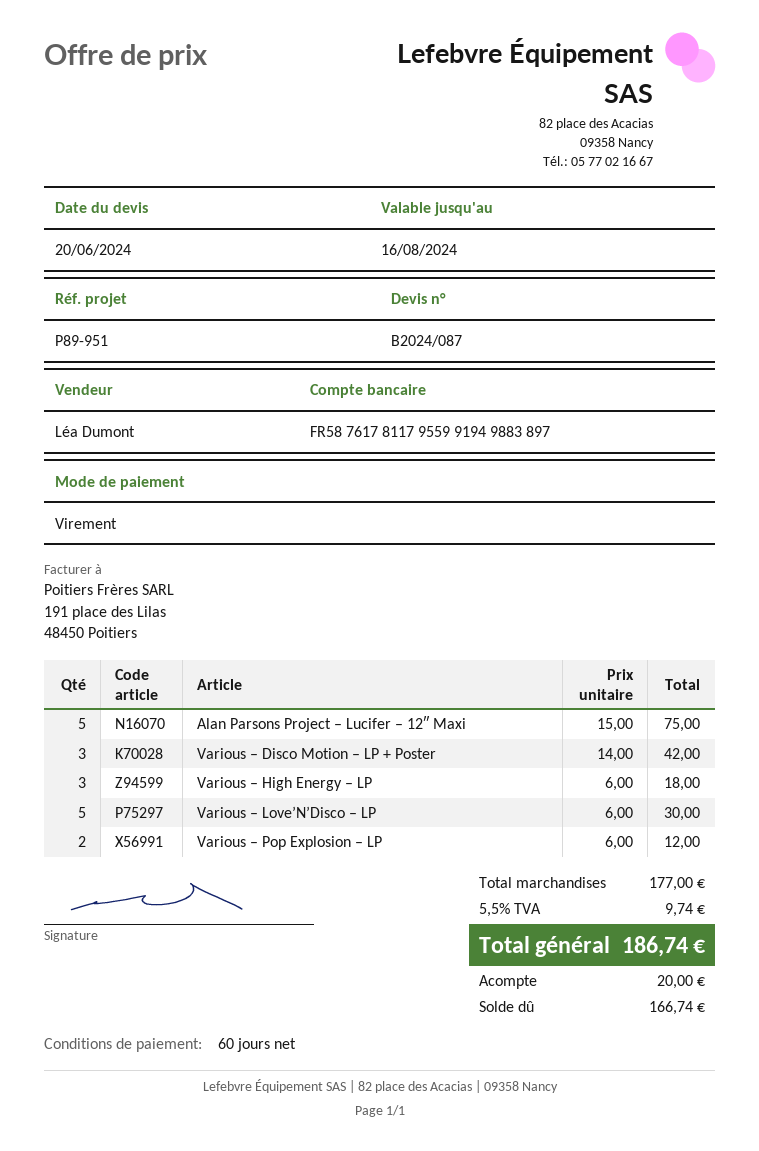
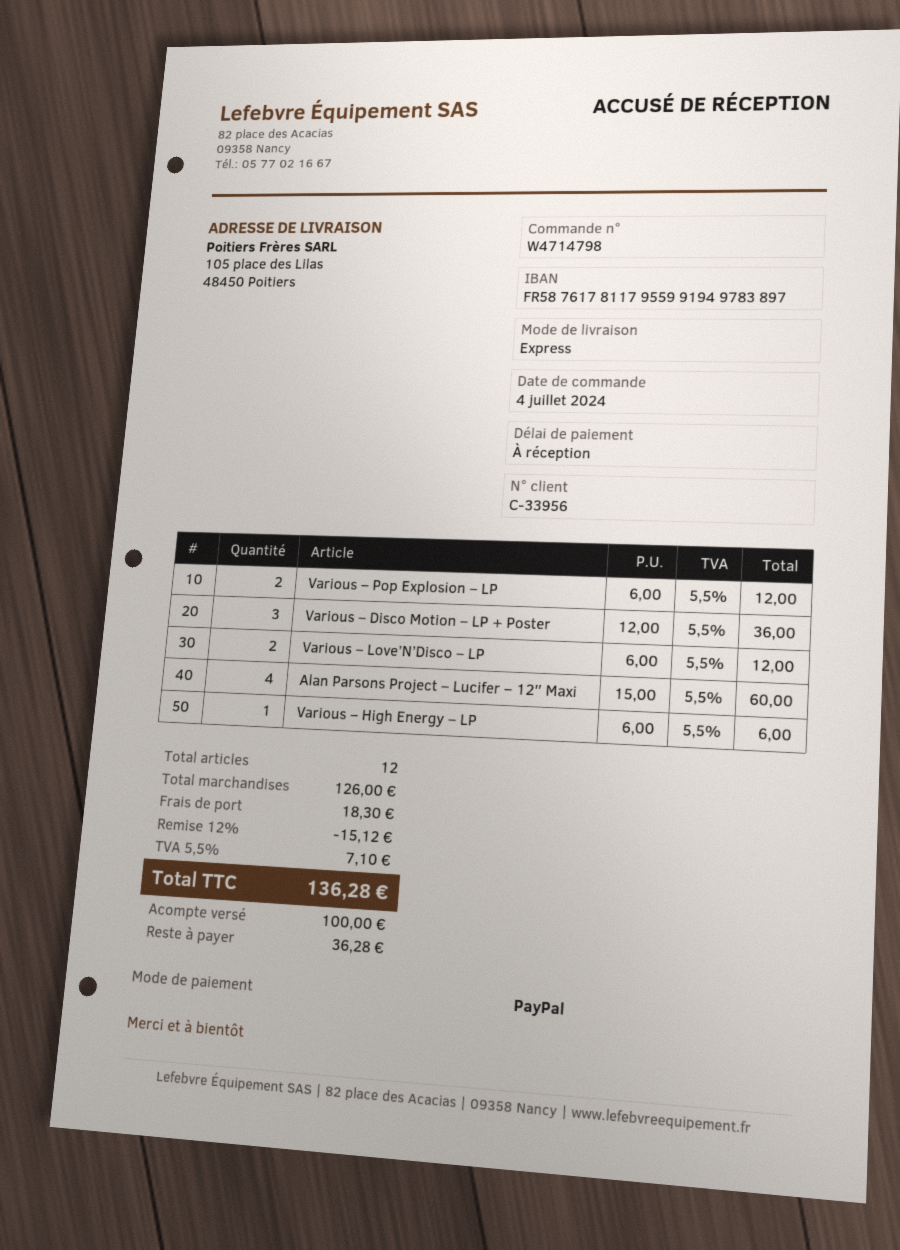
payment terms: 60 days -> on receipt
payment method: bank transfer -> PayPal
bank account: FR5876178117955991949883897 -> FR5876178117955991949783897
Alan Parsons Project – Lucifer – 12″ Maxi: 5 x 15.00 = 75.00 -> 4 x 15.00 = 60.00
Various – Disco Motion – LP + Poster: 3 x 14.00 = 42.00 -> 3 x 12.00 = 36.00
Various – High Energy – LP: 3 x 6.00 = 18.00 -> 1 x 6.00 = 6.00
Various – Love’N’Disco – LP: 5 x 6.00 = 30.00 -> 2 x 6.00 = 12.00
subtotal: 177.00 -> 126.00
discount: none -> 12% = 15.12
shipping: none -> 18.30
tax: 5.5% = 9.74 -> 5.5% = 7.10
total: 186.74 -> 136.28
deposit: 20.00 -> 100.00
balance: 166.74 -> 36.28

